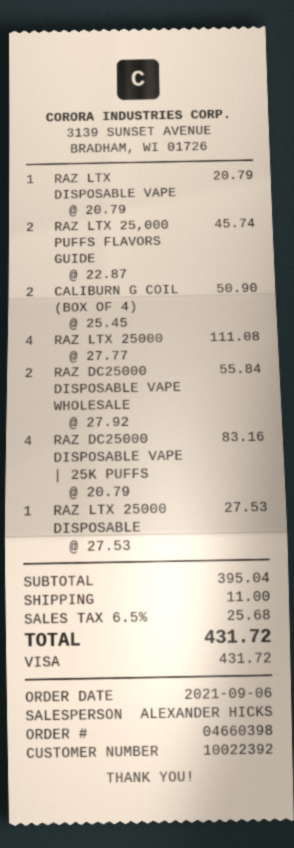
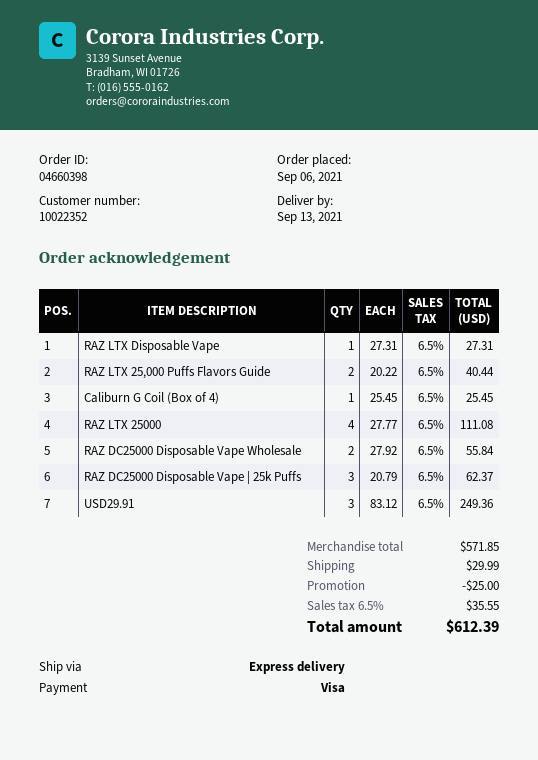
customer number: 10022392 -> 10022352
RAZ LTX DISPOSABLE VAPE: 1 x 20.79 = 20.79 -> 1 x 27.31 = 27.31
RAZ LTX 25,000 PUFFS FLAVORS GUIDE: 2 x 22.87 = 45.74 -> 2 x 20.22 = 40.44
CALIBURN G COIL (BOX OF 4): 2 x 25.45 = 50.90 -> 1 x 25.45 = 25.45
RAZ DC25000 DISPOSABLE VAPE | 25K PUFFS: 4 x 20.79 = 83.16 -> 3 x 20.79 = 62.37
RAZ LTX 25000 DISPOSABLE: 1 x 27.53 = 27.53 -> none
USD29.91: none -> 3 x 83.12 = 249.36
subtotal: 395.04 -> 571.85
discount: none -> 25.00
shipping: 11.00 -> 29.99
tax: 6.5% = 25.68 -> 6.5% = 35.55
total: 431.72 -> 612.39

